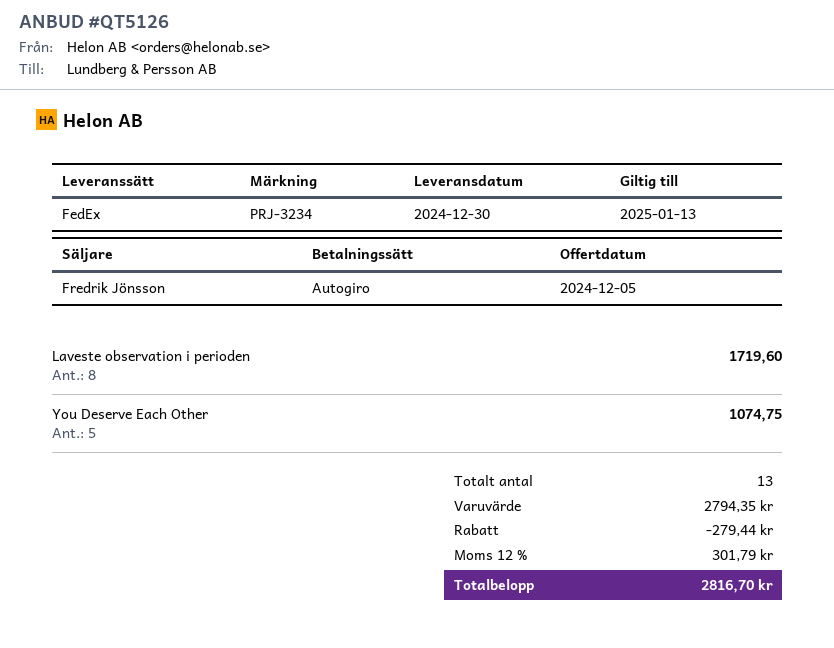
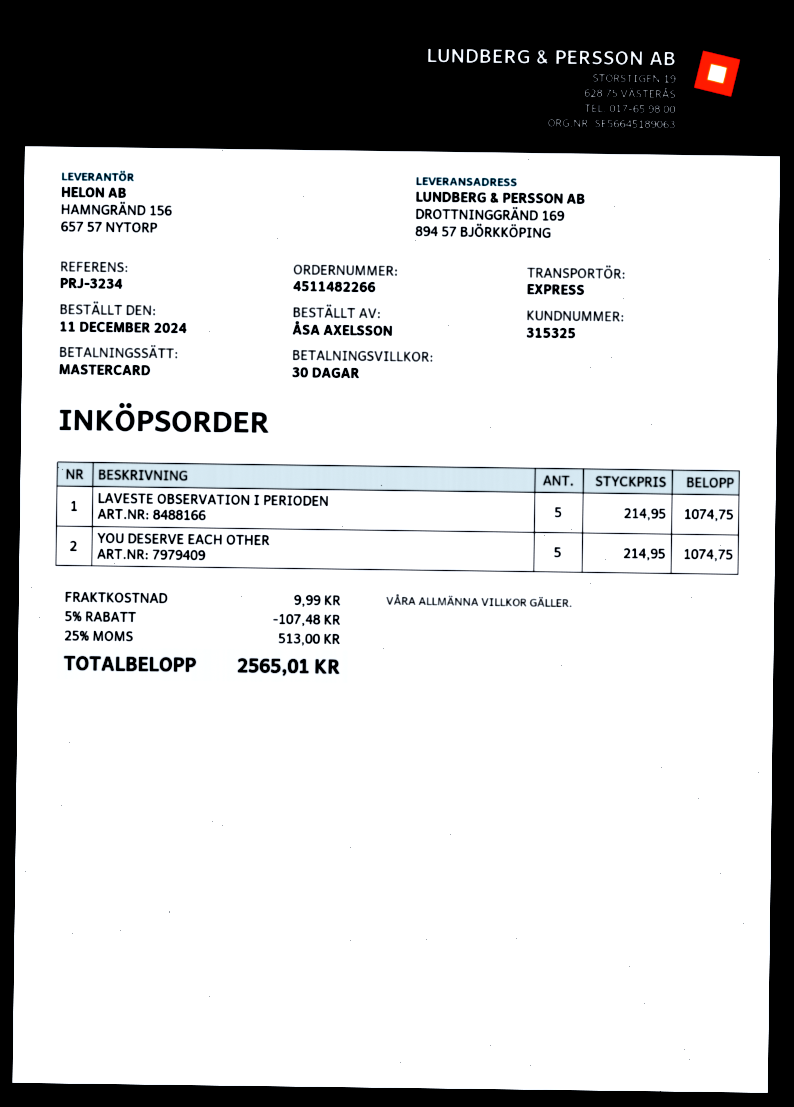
payment method: direct debit -> Mastercard
shipping method: FedEx -> express
Laveste observation i perioden: 8 for 1719.60 -> 5 for 1074.75
discount: 279.44 -> 107.48
shipping: none -> 9.99
tax: 12% = 301.79 -> 25% = 513.00
total: 2816.70 -> 2565.01

